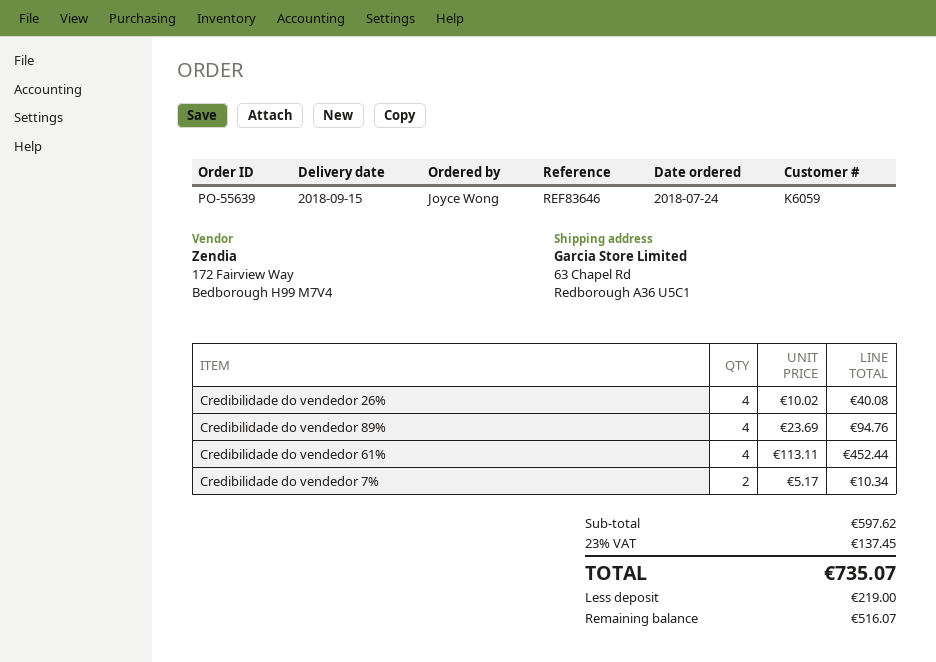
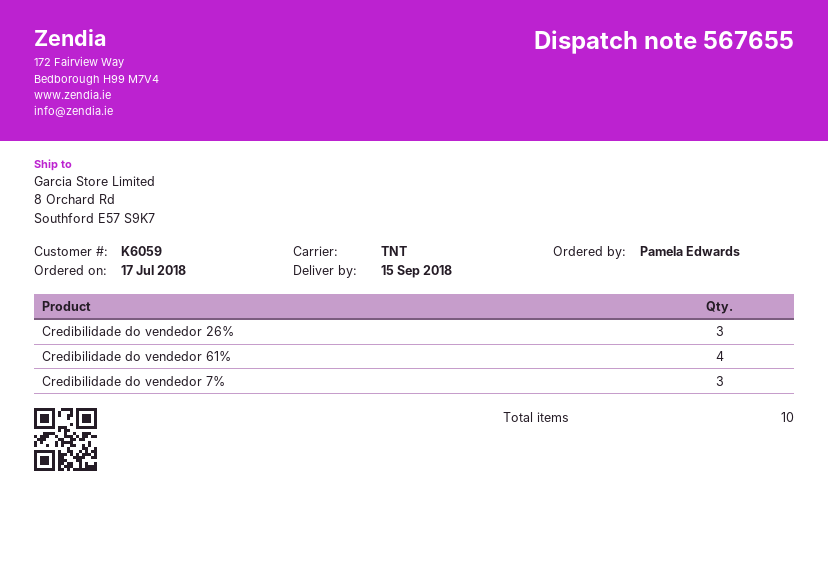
order date: 2018-07-24 -> 2018-07-17
ordered by: Joyce Wong -> Pamela Edwards
ship to: 63 Chapel Rd, Redborough A36 U5C1 -> 8 Orchard Rd, Southford E57 S9K7
Credibilidade do vendedor 26%: 4 -> 3
Credibilidade do vendedor 89%: 4 -> none
Credibilidade do vendedor 7%: 2 -> 3

